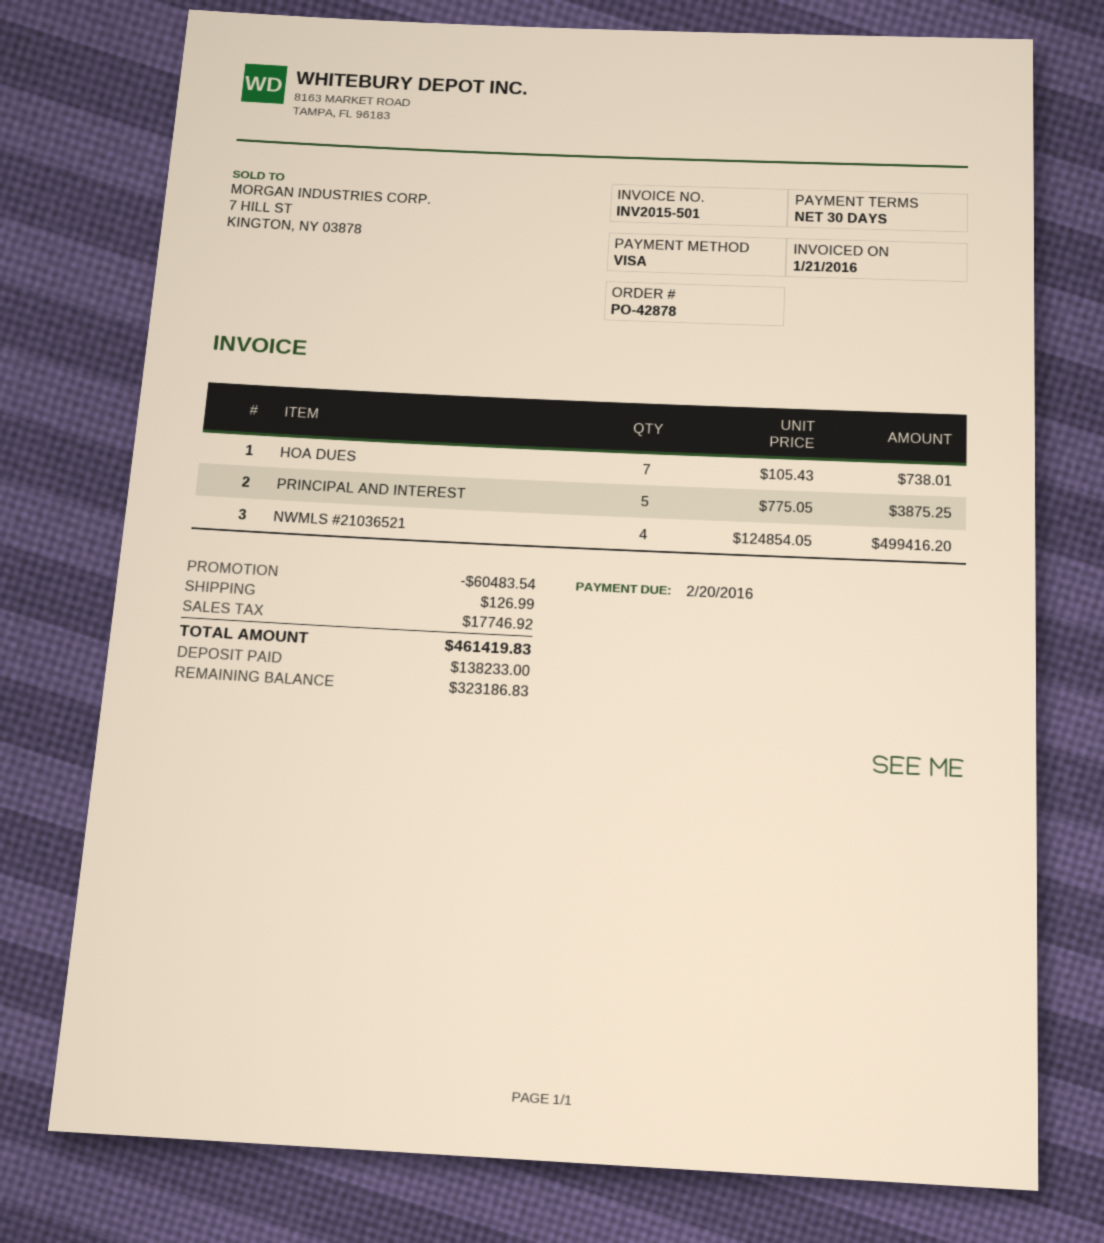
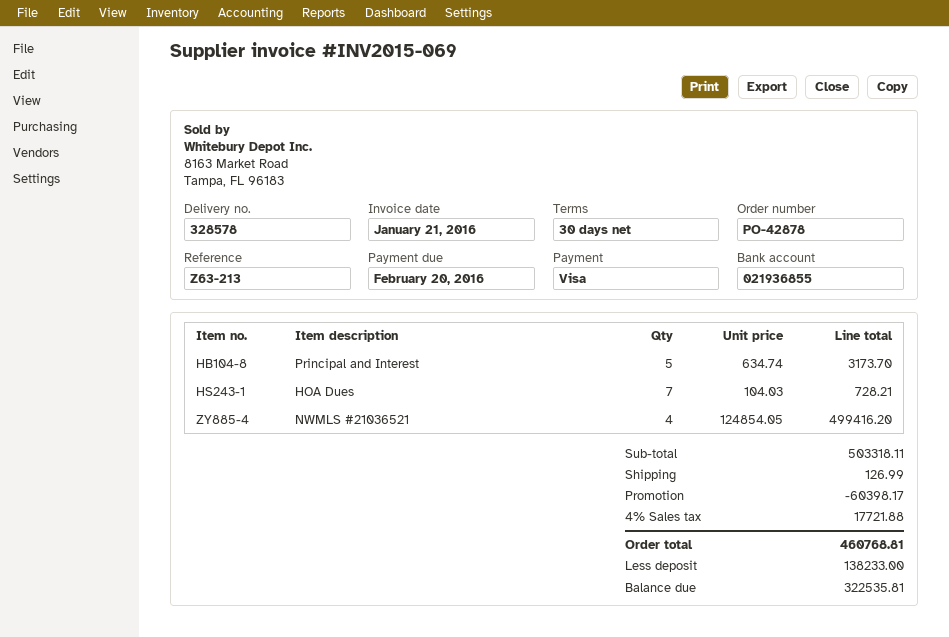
invoice number: INV2015-501 -> INV2015-069
HOA DUES: 7 x 105.43 = 738.01 -> 7 x 104.03 = 728.21
PRINCIPAL AND INTEREST: 5 x 775.05 = 3875.25 -> 5 x 634.74 = 3173.70
discount: 60483.54 -> 60398.17
tax: 17746.92 -> 17721.88
total: 461419.83 -> 460768.81
balance: 323186.83 -> 322535.81

